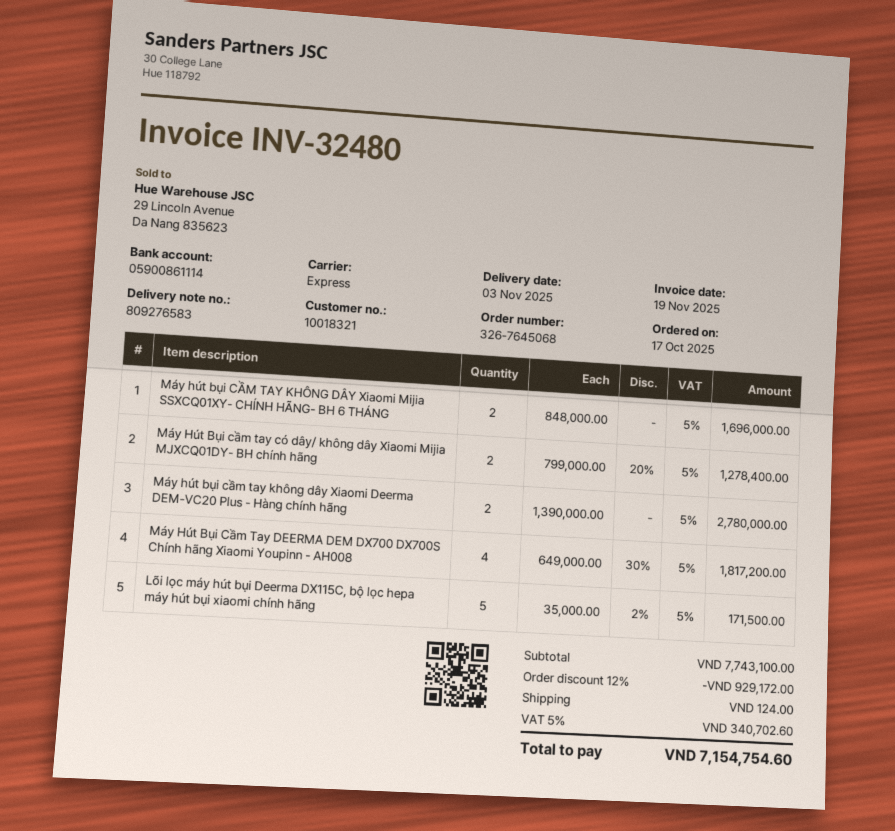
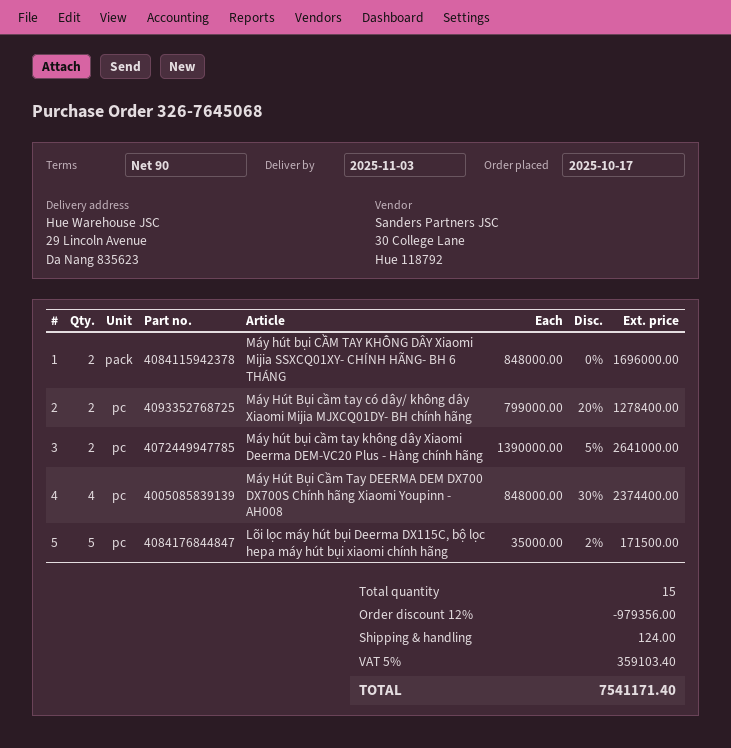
Máy hút bụi cầm tay không dây Xiaomi Deerma DEM-VC20 Plus - Hàng chính hãng: 2 x 1390000.00 = 2780000.00 -> 2 x 1390000.00 - 5% = 2641000.00
Máy Hút Bụi Cầm Tay DEERMA DEM DX700 DX700S Chính hãng Xiaomi Youpinn - AH008: 4 x 649000.00 - 30% = 1817200.00 -> 4 x 848000.00 - 30% = 2374400.00
discount: 12% = 929172.00 -> 12% = 979356.00
tax: 5% = 340702.60 -> 5% = 359103.40
total: 7154754.60 -> 7541171.40

